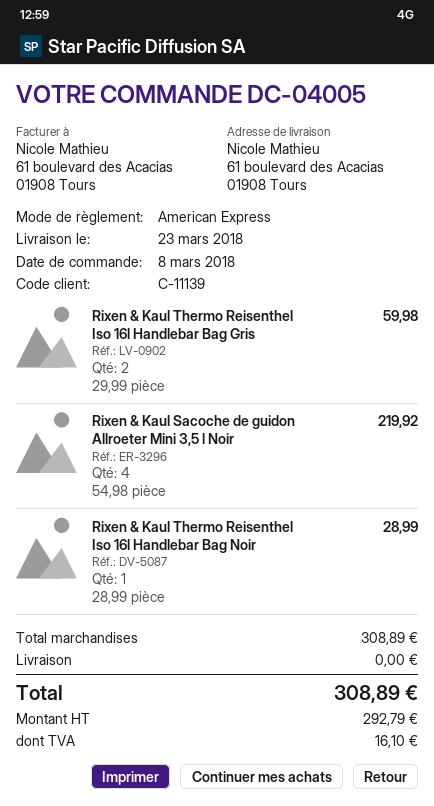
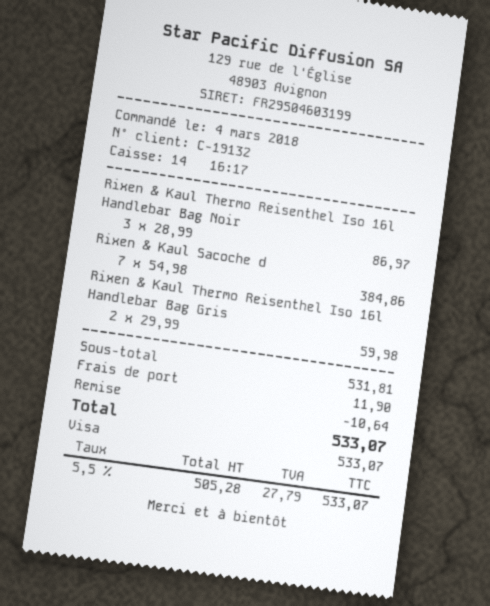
order date: 2018-03-08 -> 2018-03-04
customer number: C-11139 -> C-19132
payment method: American Express -> Visa
Rixen & Kaul Sacoche de guidon Allroeter Mini 3,5 l Noir: 4 x 54.98 = 219.92 -> 7 x 54.98 = 384.86
Rixen & Kaul Thermo Reisenthel Iso 16l Handlebar Bag Noir: 1 x 28.99 = 28.99 -> 3 x 28.99 = 86.97
subtotal: 308.89 -> 531.81
discount: none -> 10.64
shipping: 0.00 -> 11.90
net: 292.79 -> 505.28
tax: 16.10 -> 27.79
total: 308.89 -> 533.07

